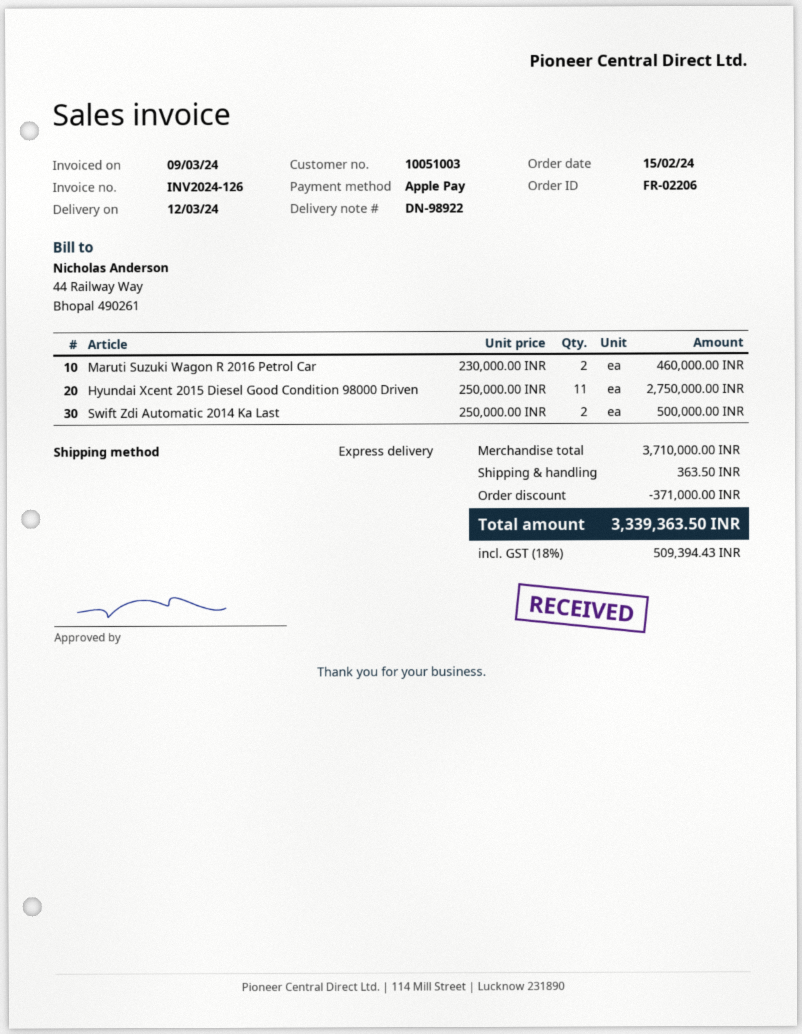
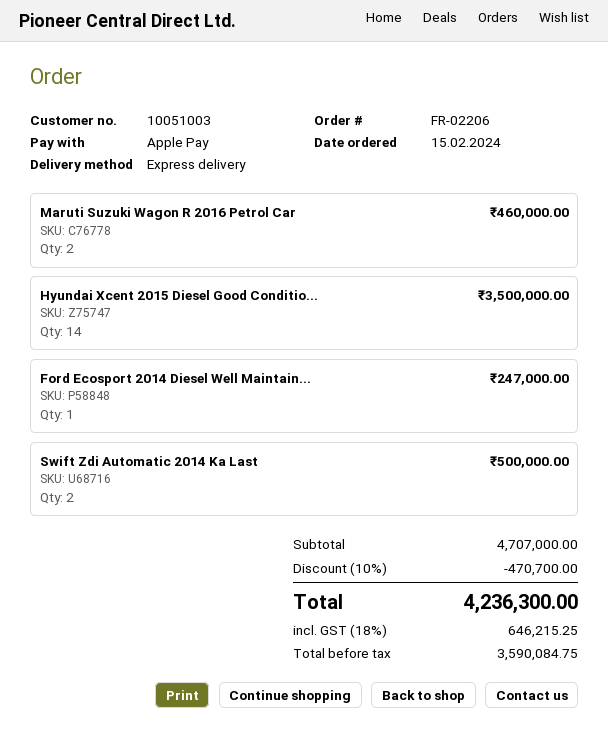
Hyundai Xcent 2015 Diesel Good Condition 98000 Driven: 11 for 2750000.00 -> 14 for 3500000.00
Ford Ecosport 2014 Diesel Well Maintain...: none -> 1 for 247000.00
subtotal: 3710000.00 -> 4707000.00
discount: 371000.00 -> 470700.00
shipping: 363.50 -> none
tax: 18% = 509394.43 -> 18% = 646215.25
total: 3339363.50 -> 4236300.00

